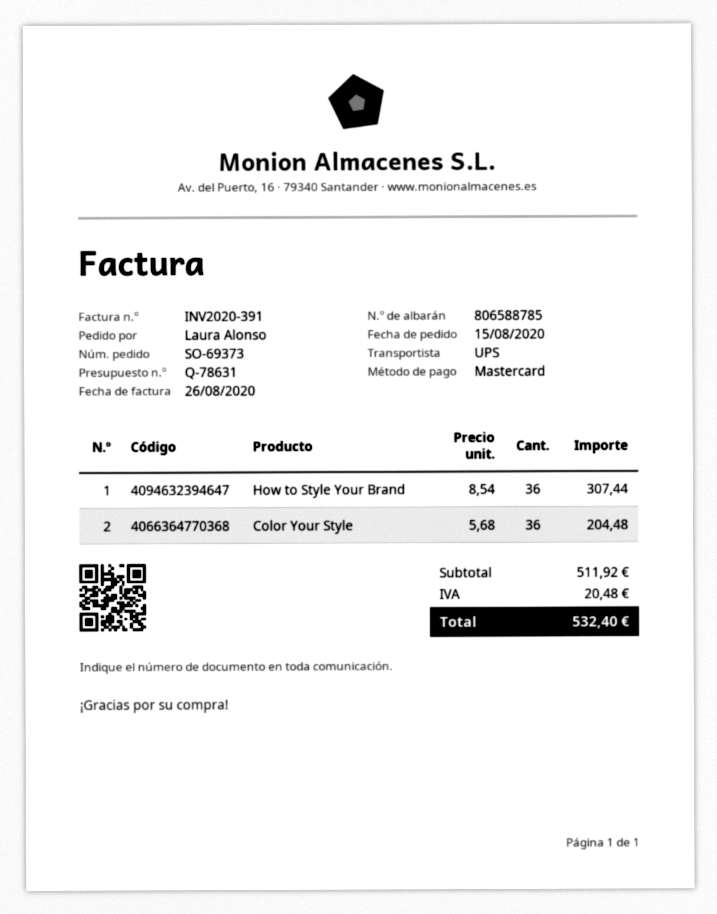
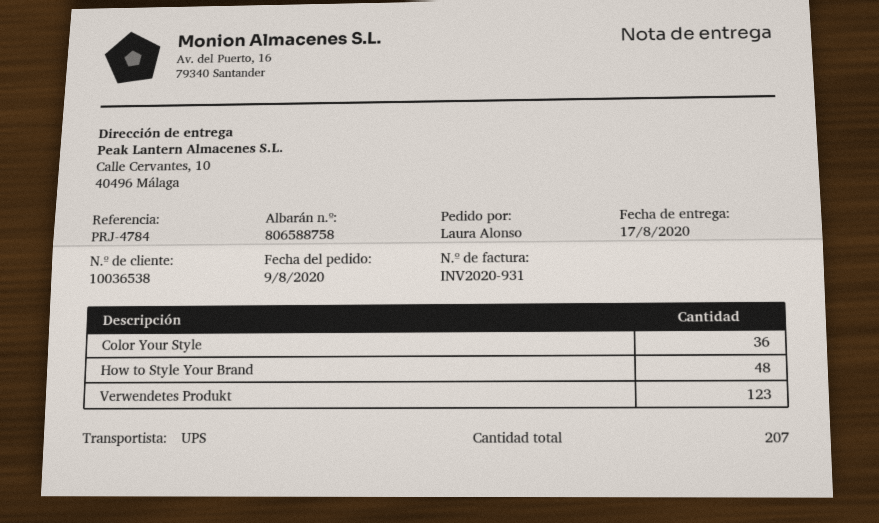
order date: 2020-08-15 -> 2020-08-09
delivery note number: 806588785 -> 806588758
invoice number: INV2020-391 -> INV2020-931
How to Style Your Brand: 36 -> 48
Verwendetes Produkt: none -> 123

